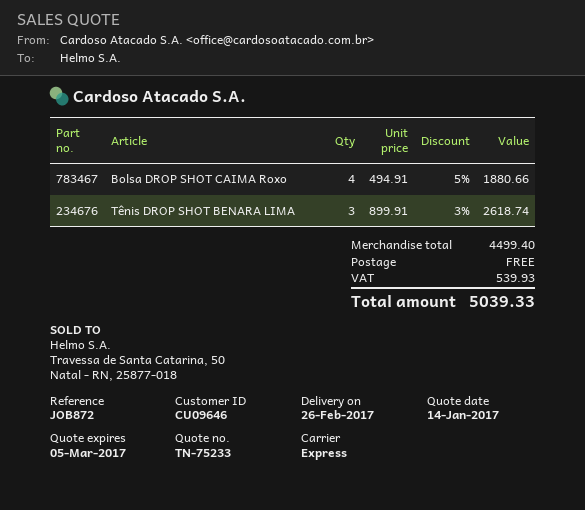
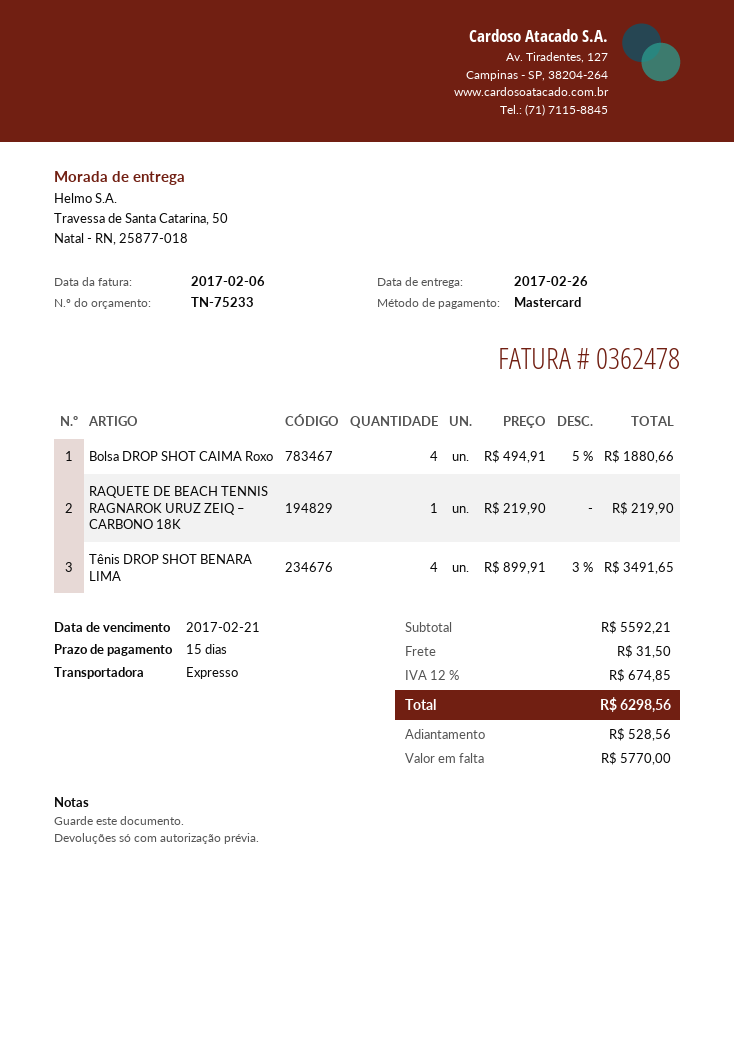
Tênis DROP SHOT BENARA LIMA: 3 x 899.91 - 3% = 2618.74 -> 4 x 899.91 - 3% = 3491.65
RAQUETE DE BEACH TENNIS RAGNAROK URUZ ZEIQ – CARBONO 18K: none -> 1 x 219.90 = 219.90
subtotal: 4499.40 -> 5592.21
shipping: 0.00 -> 31.50
tax: 539.93 -> 674.85
total: 5039.33 -> 6298.56

